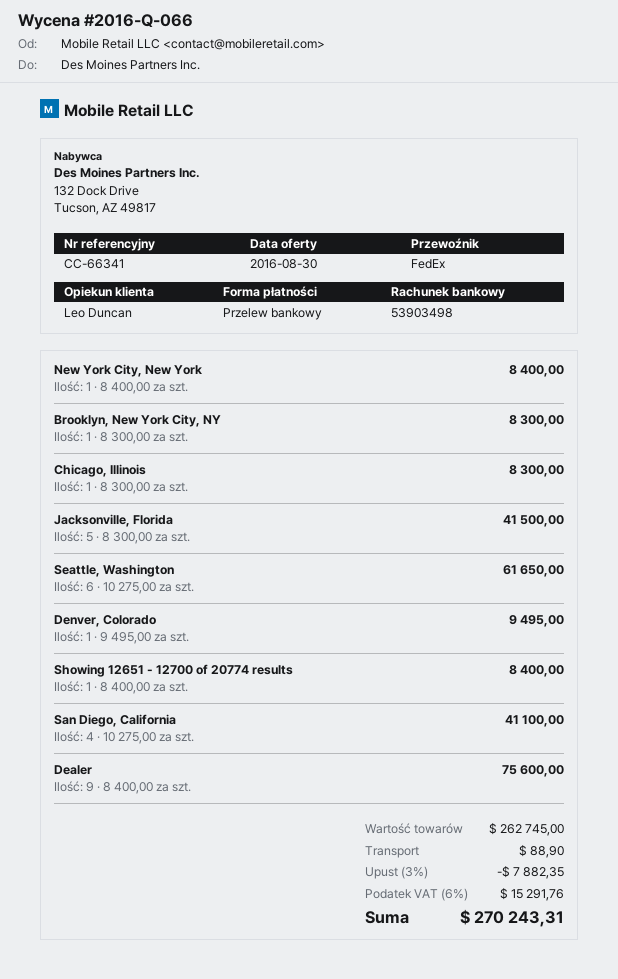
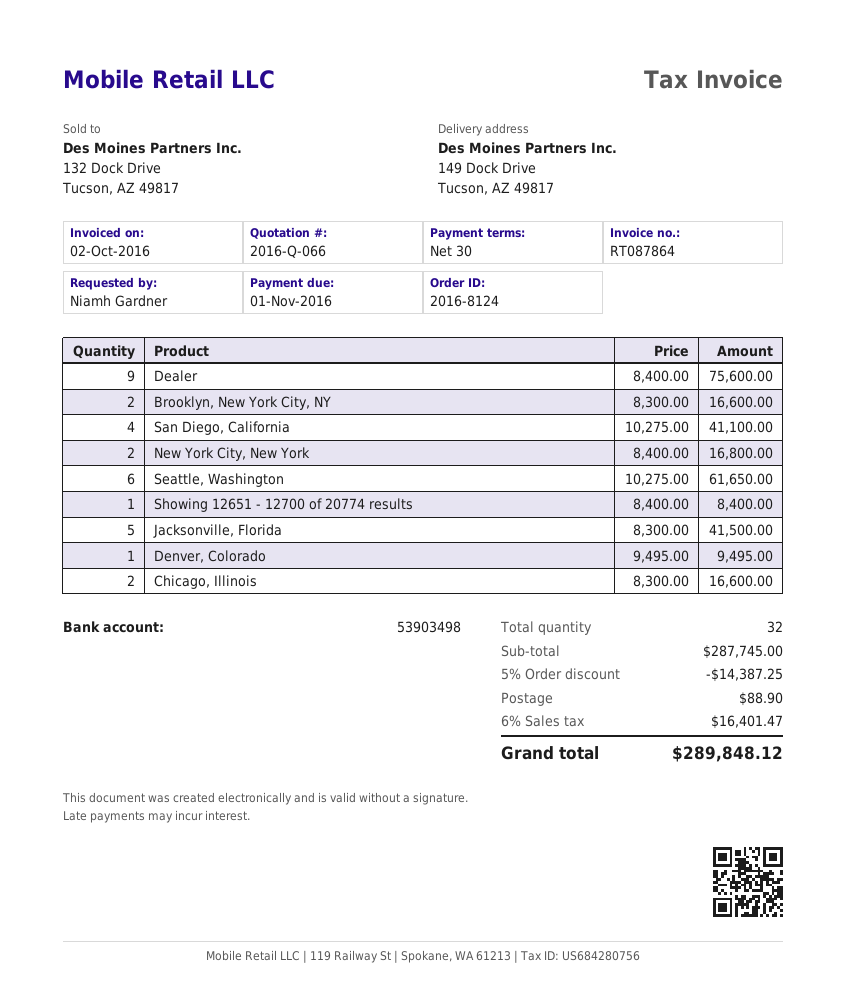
New York City, New York: 1 x 8400.00 = 8400.00 -> 2 x 8400.00 = 16800.00
Brooklyn, New York City, NY: 1 x 8300.00 = 8300.00 -> 2 x 8300.00 = 16600.00
Chicago, Illinois: 1 x 8300.00 = 8300.00 -> 2 x 8300.00 = 16600.00
subtotal: 262745.00 -> 287745.00
discount: 3% = 7882.35 -> 5% = 14387.25
tax: 6% = 15291.76 -> 6% = 16401.47
total: 270243.31 -> 289848.12

